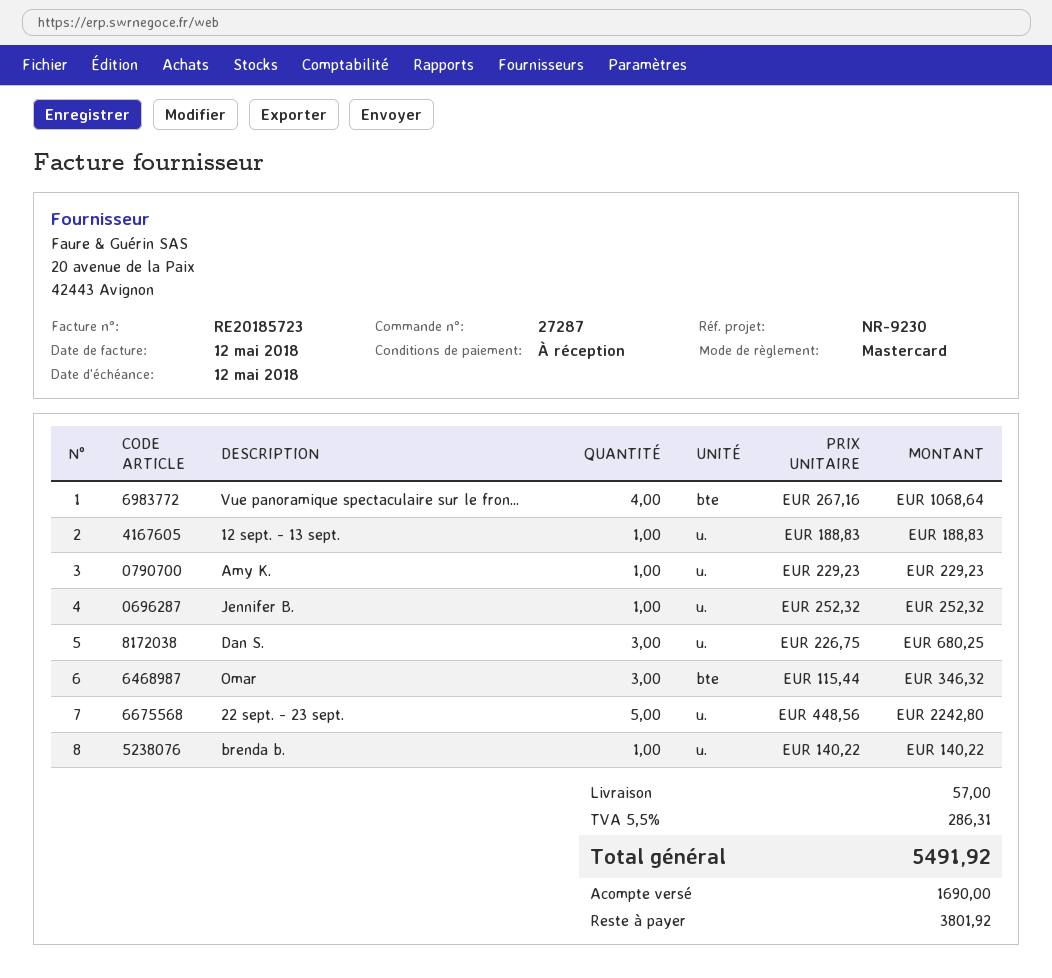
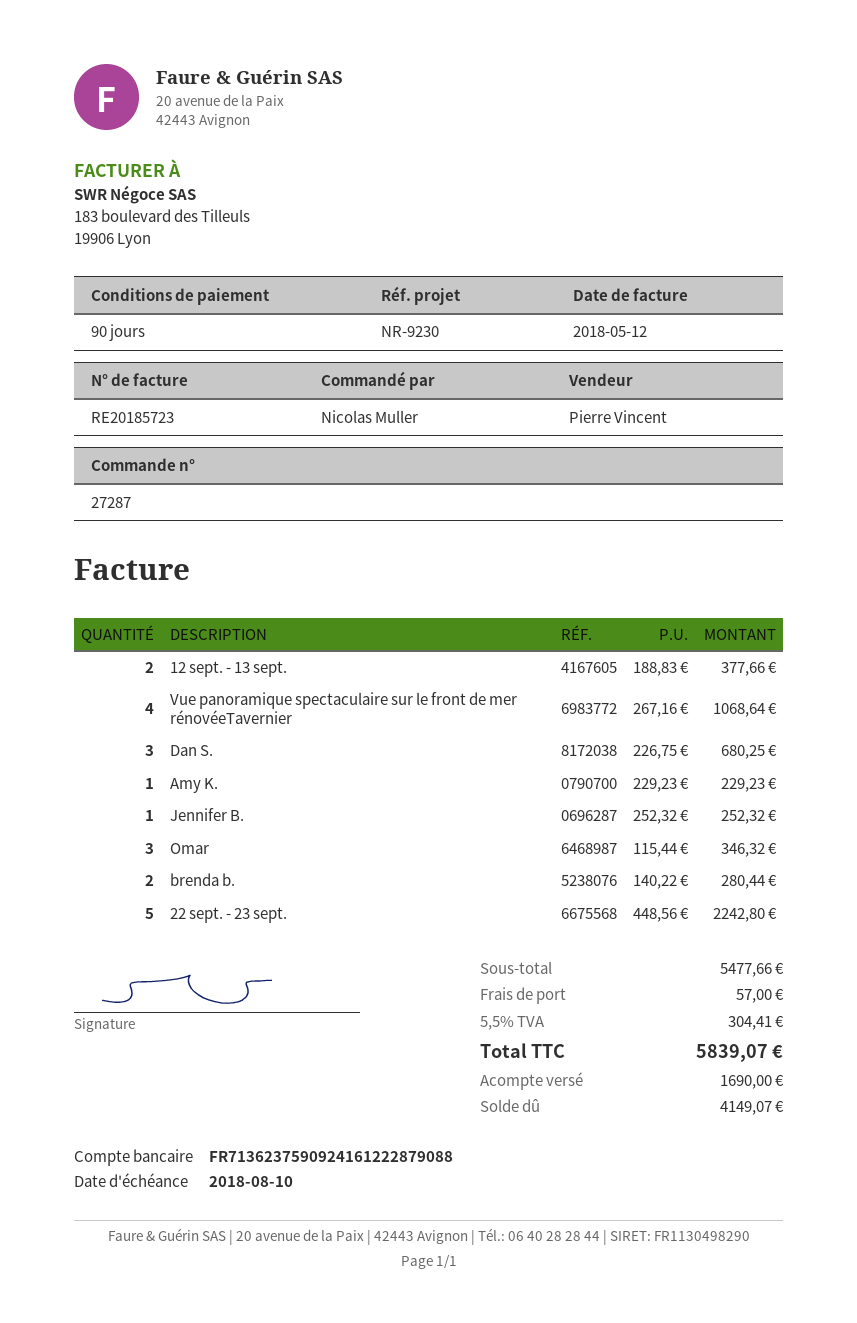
payment terms: on receipt -> 90 days
due date: 2018-05-12 -> 2018-08-10
12 sept. - 13 sept.: 1 x 188.83 = 188.83 -> 2 x 188.83 = 377.66
brenda b.: 1 x 140.22 = 140.22 -> 2 x 140.22 = 280.44
tax: 5.5% = 286.31 -> 5.5% = 304.41
total: 5491.92 -> 5839.07
balance: 3801.92 -> 4149.07

